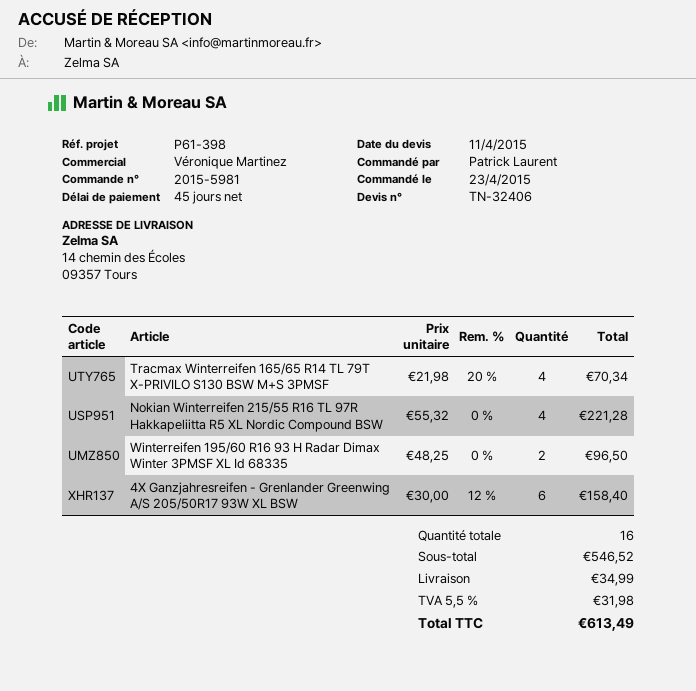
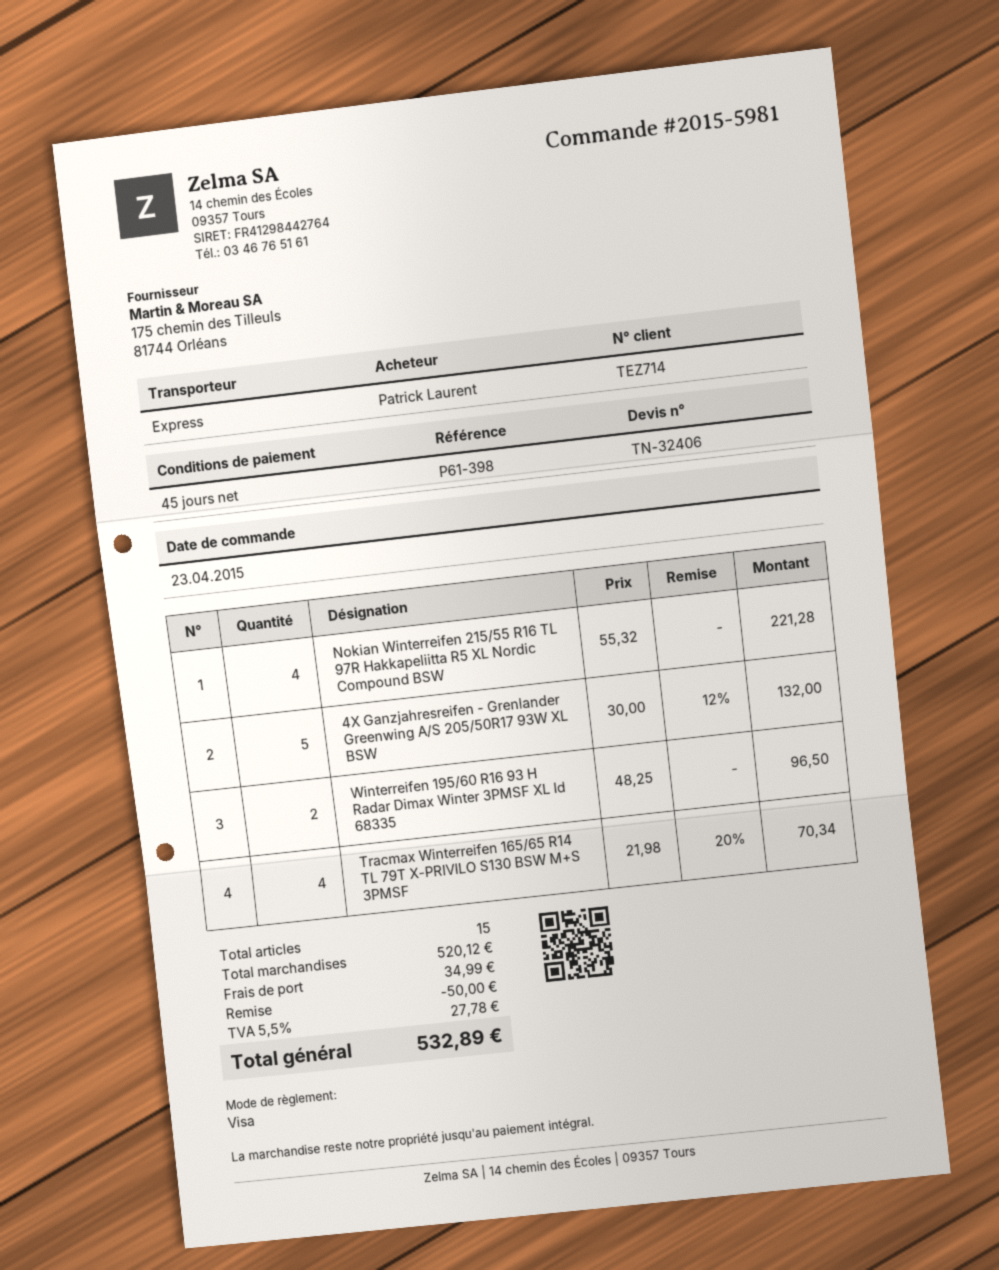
4X Ganzjahresreifen - Grenlander Greenwing A/S 205/50R17 93W XL BSW: 6 x 30.00 - 12% = 158.40 -> 5 x 30.00 - 12% = 132.00
total quantity: 16 -> 15
subtotal: 546.52 -> 520.12
discount: none -> 50.00
tax: 5.5% = 31.98 -> 5.5% = 27.78
total: 613.49 -> 532.89

